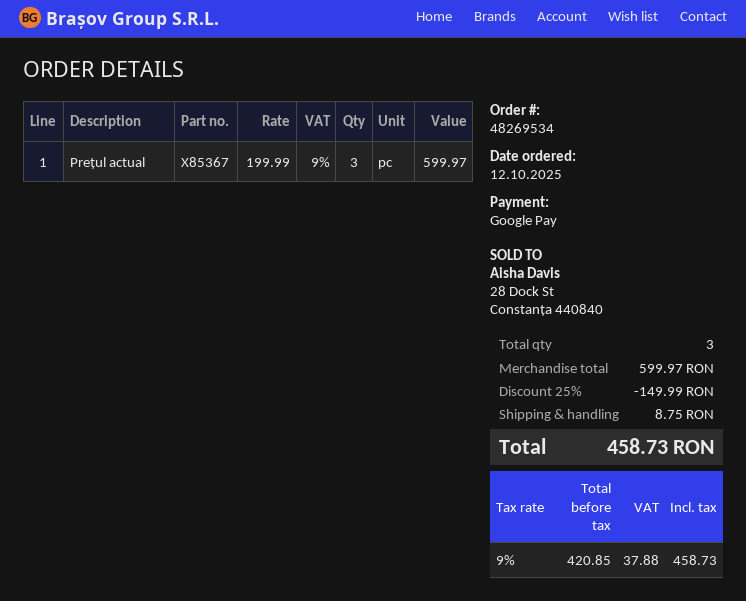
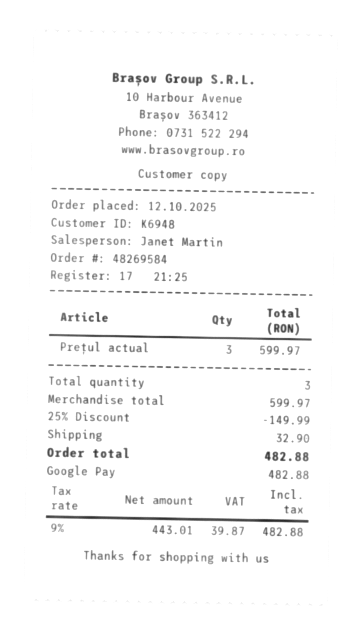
order number: 48269534 -> 48269584
shipping: 8.75 -> 32.90
net: 420.85 -> 443.01
tax: 9% = 37.88 -> 9% = 39.87
total: 458.73 -> 482.88

